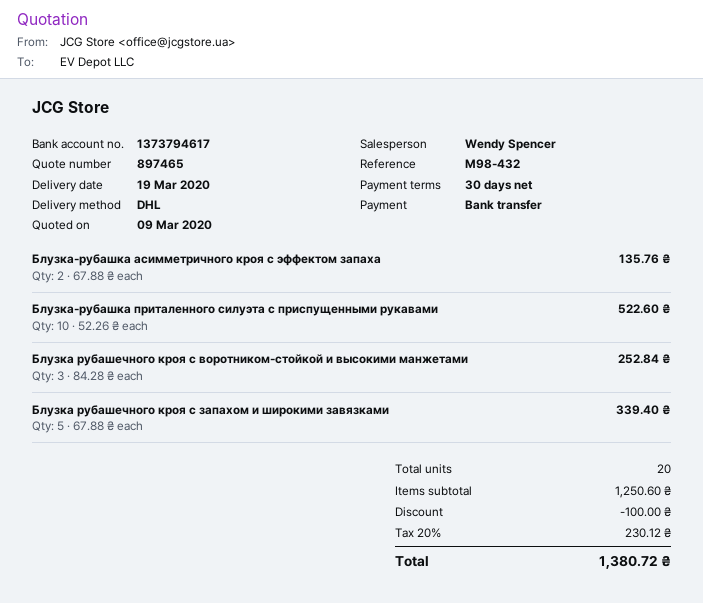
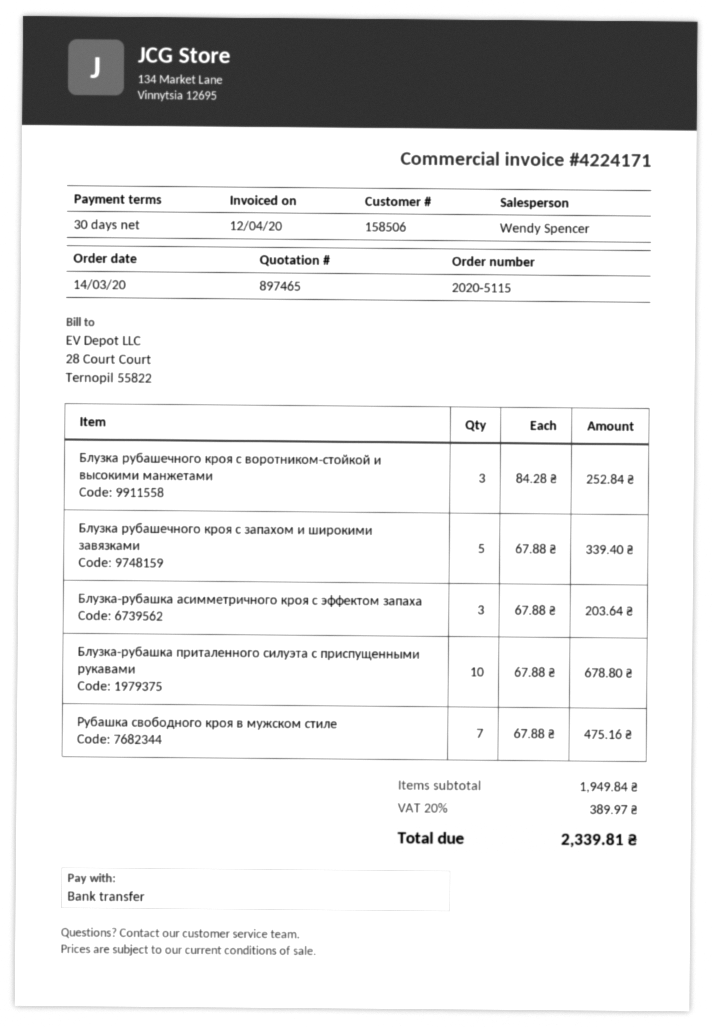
Блузка-рубашка асимметричного кроя с эффектом запаха: 2 x 67.88 = 135.76 -> 3 x 67.88 = 203.64
Блузка-рубашка приталенного силуэта с приспущенными рукавами: 10 x 52.26 = 522.60 -> 10 x 67.88 = 678.80
Рубашка свободного кроя в мужском стиле: none -> 7 x 67.88 = 475.16
subtotal: 1250.60 -> 1949.84
discount: 100.00 -> none
tax: 20% = 230.12 -> 20% = 389.97
total: 1380.72 -> 2339.81

